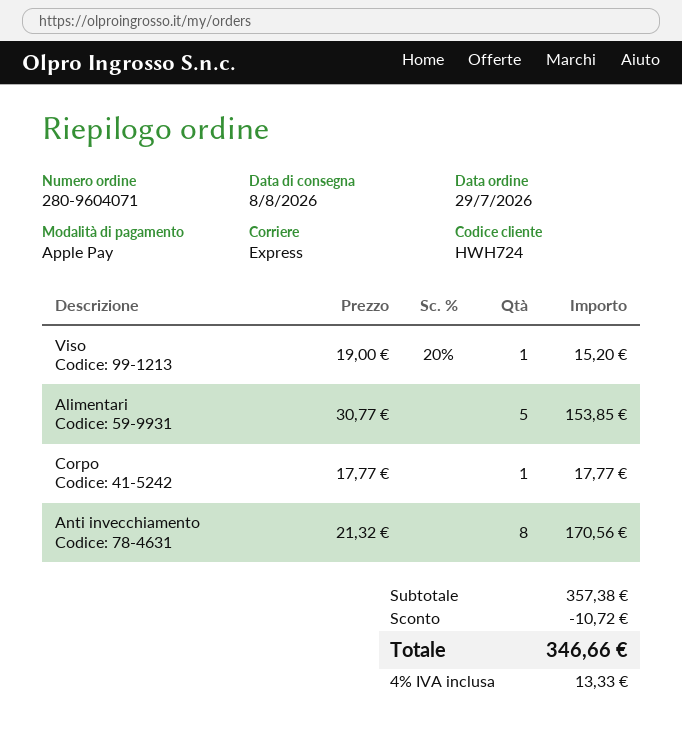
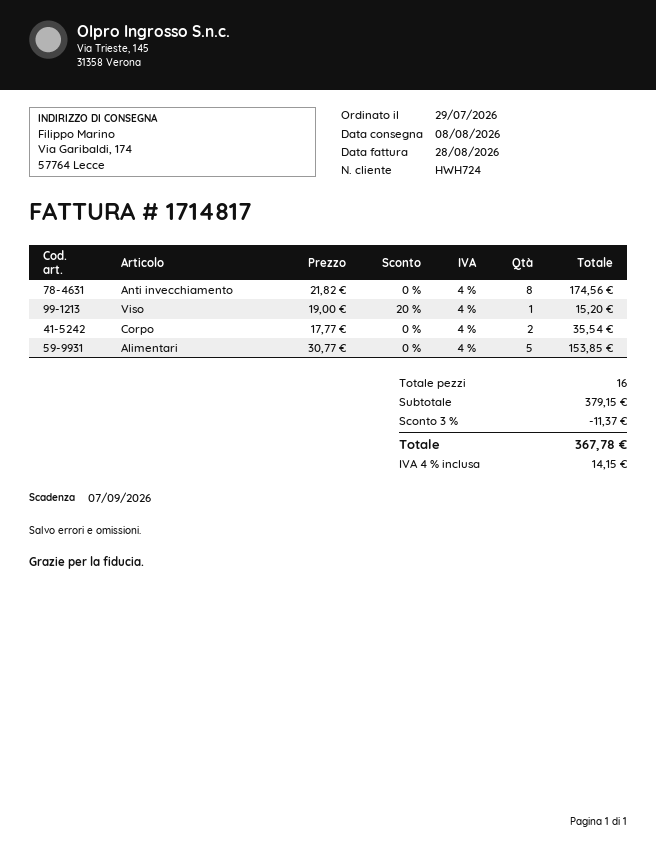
Corpo: 1 x 17.77 = 17.77 -> 2 x 17.77 = 35.54
Anti invecchiamento: 8 x 21.32 = 170.56 -> 8 x 21.82 = 174.56
subtotal: 357.38 -> 379.15
discount: 10.72 -> 11.37
tax: 4% = 13.33 -> 4% = 14.15
total: 346.66 -> 367.78

